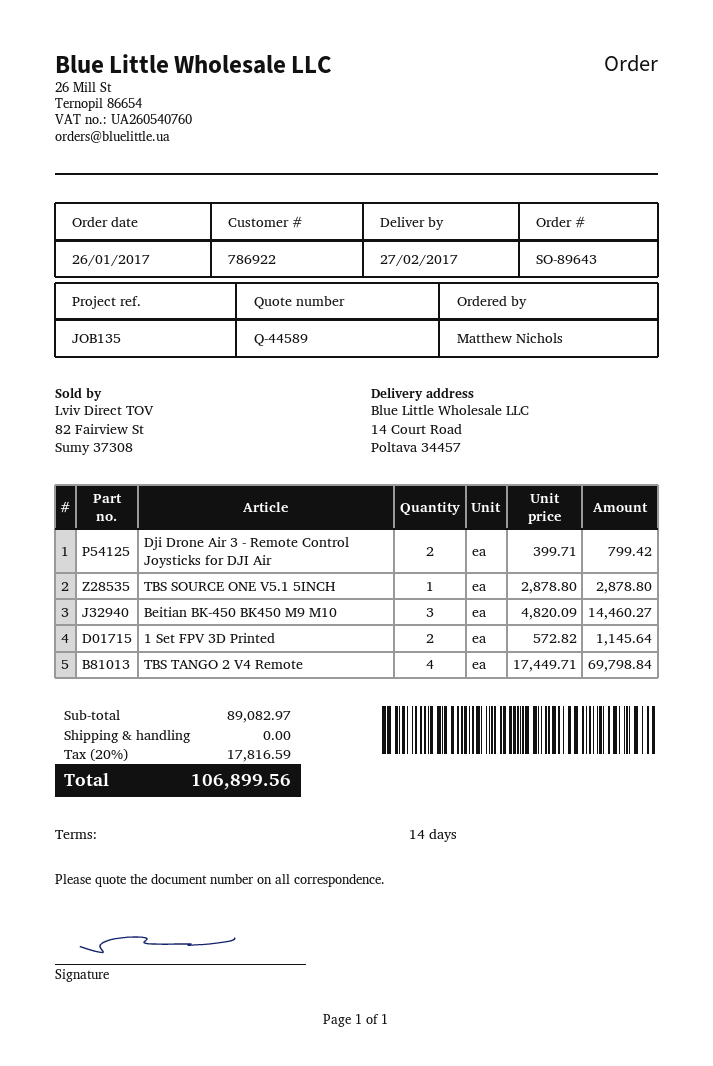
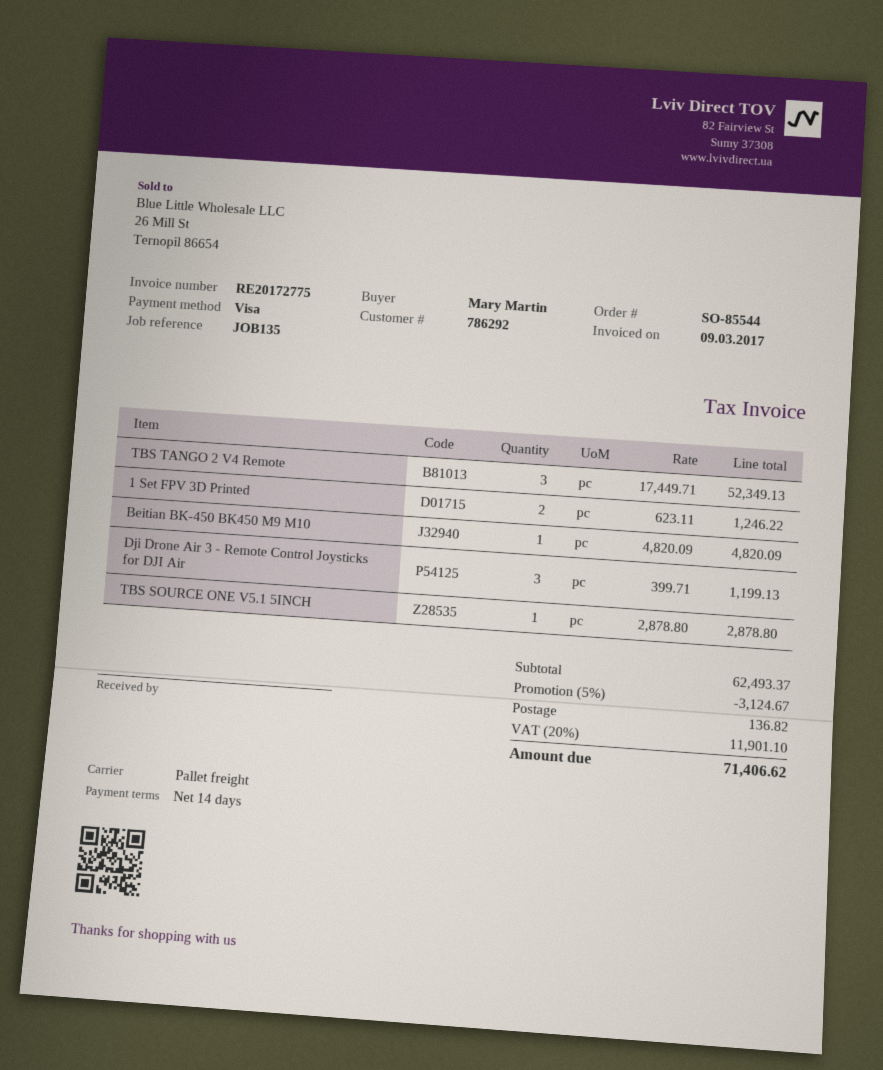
order number: SO-89643 -> SO-85544
customer number: 786922 -> 786292
ordered by: Matthew Nichols -> Mary Martin
Dji Drone Air 3 - Remote Control Joysticks for DJI Air: 2 x 399.71 = 799.42 -> 3 x 399.71 = 1199.13
Beitian BK-450 BK450 M9 M10: 3 x 4820.09 = 14460.27 -> 1 x 4820.09 = 4820.09
1 Set FPV 3D Printed: 2 x 572.82 = 1145.64 -> 2 x 623.11 = 1246.22
TBS TANGO 2 V4 Remote: 4 x 17449.71 = 69798.84 -> 3 x 17449.71 = 52349.13
subtotal: 89082.97 -> 62493.37
discount: none -> 5% = 3124.67
shipping: 0.00 -> 136.82
tax: 20% = 17816.59 -> 20% = 11901.10
total: 106899.56 -> 71406.62

